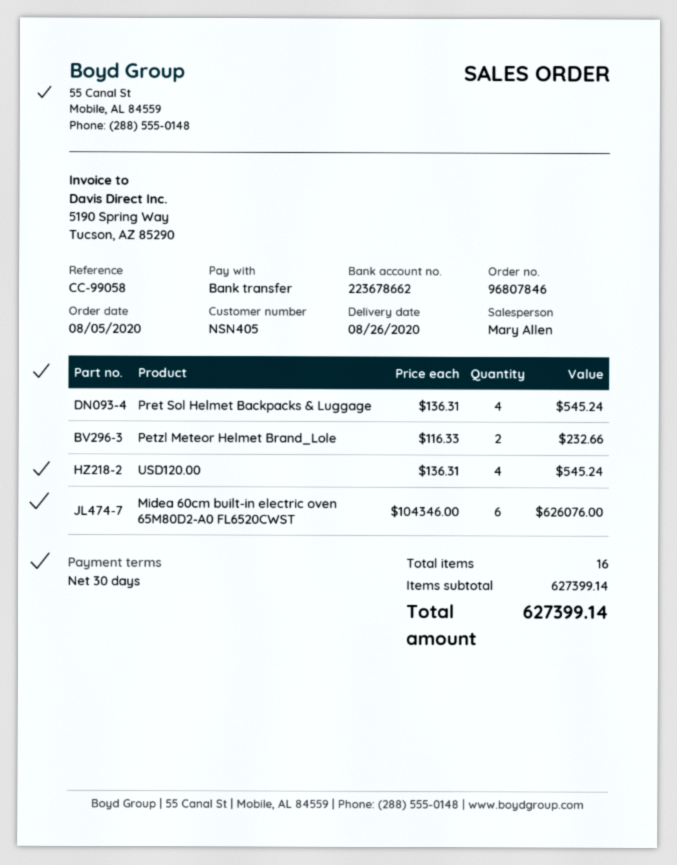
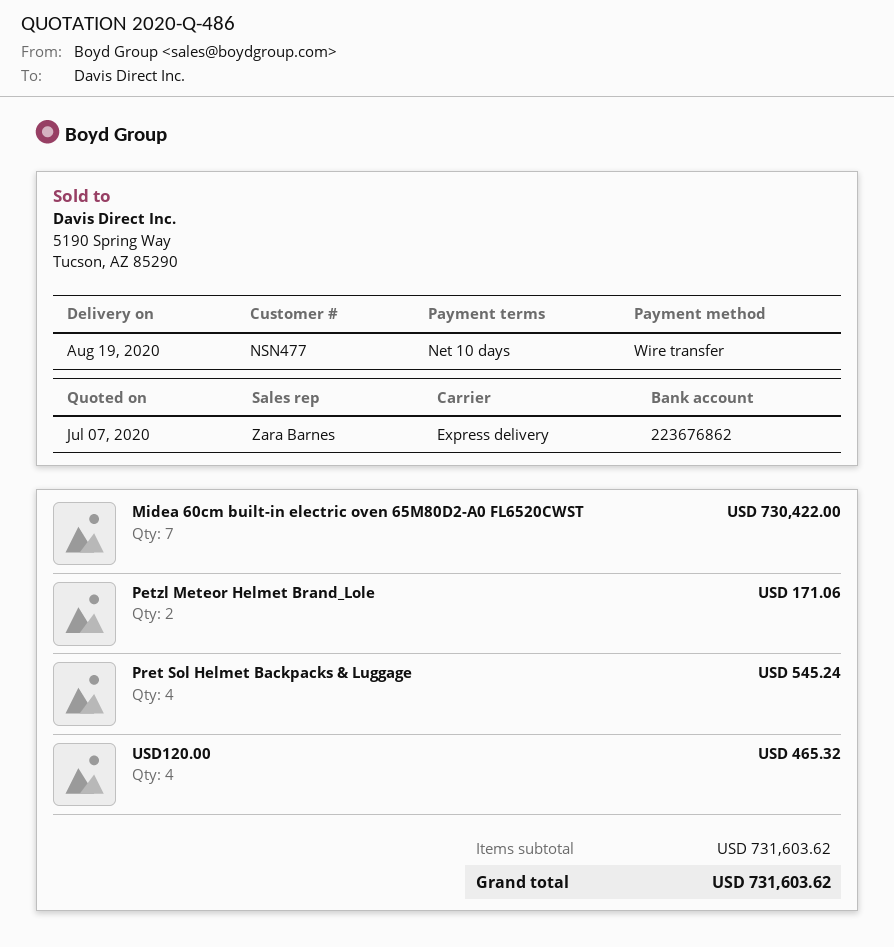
delivery date: 2020-08-26 -> 2020-08-19
payment terms: 30 days -> 10 days
customer number: NSN405 -> NSN477
sales rep: Mary Allen -> Zara Barnes
bank account: 223678662 -> 223676862
Petzl Meteor Helmet Brand_Lole: 2 for 232.66 -> 2 for 171.06
USD120.00: 4 for 545.24 -> 4 for 465.32
Midea 60cm built-in electric oven 65M80D2-A0 FL6520CWST: 6 for 626076.00 -> 7 for 730422.00
subtotal: 627399.14 -> 731603.62
total: 627399.14 -> 731603.62

